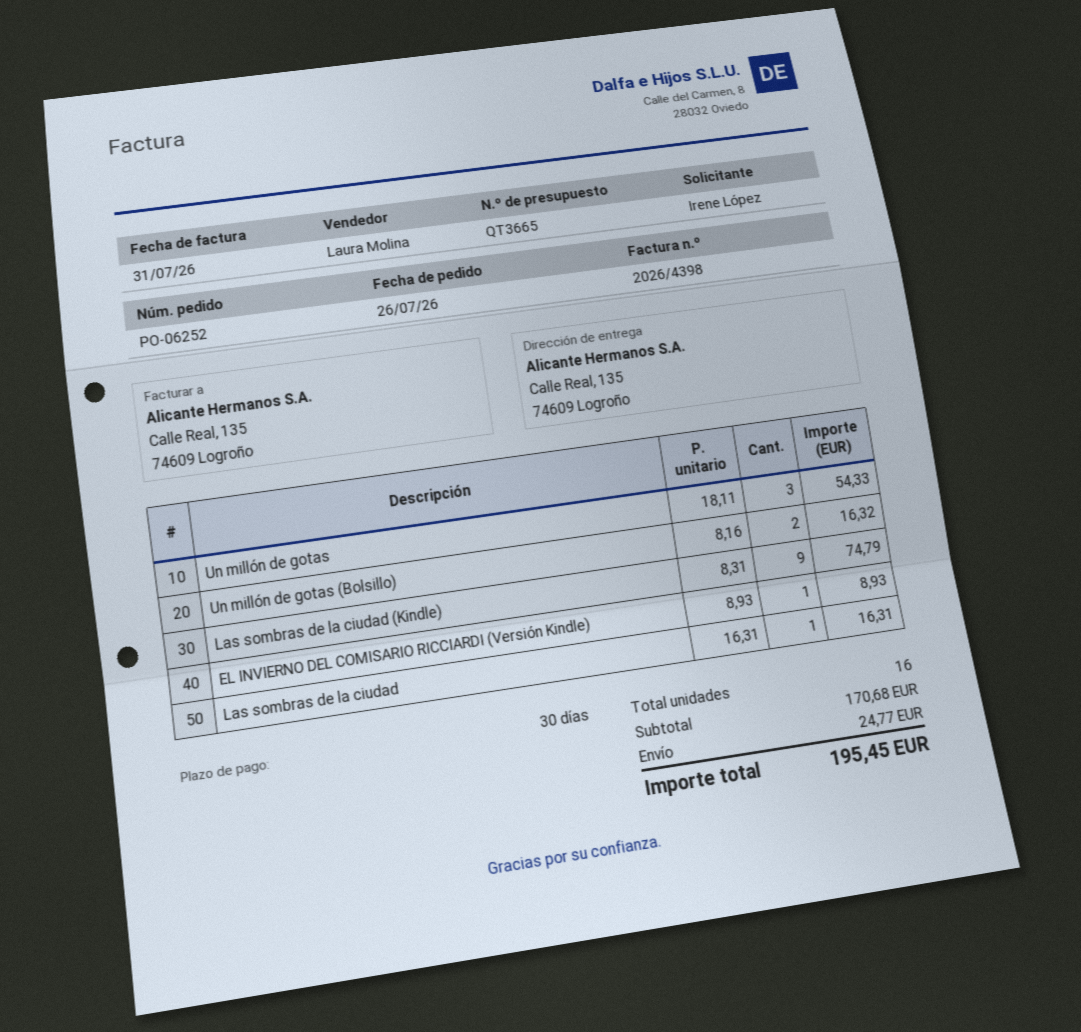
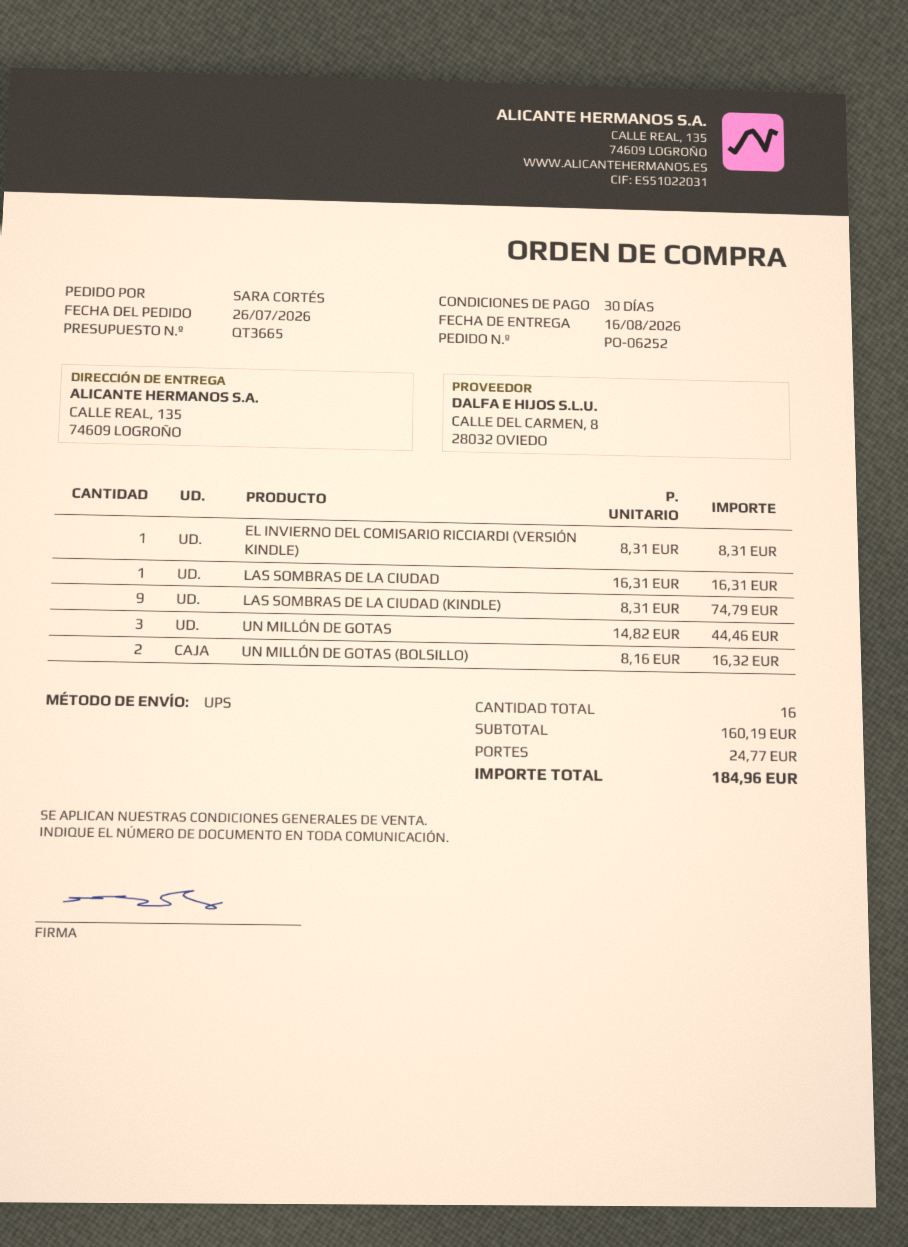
ordered by: Irene López -> SARA CORTÉS
Un millón de gotas: 3 x 18.11 = 54.33 -> 3 x 14.82 = 44.46
EL INVIERNO DEL COMISARIO RICCIARDI (Versión Kindle): 1 x 8.93 = 8.93 -> 1 x 8.31 = 8.31
subtotal: 170.68 -> 160.19
total: 195.45 -> 184.96

